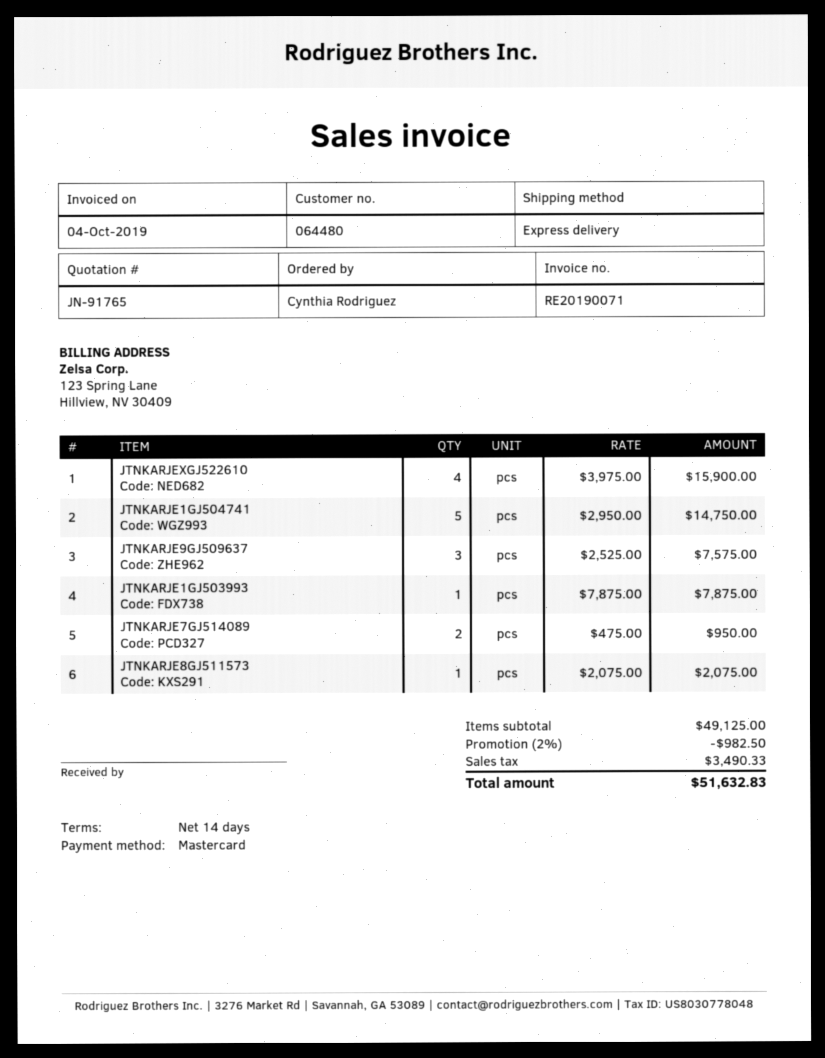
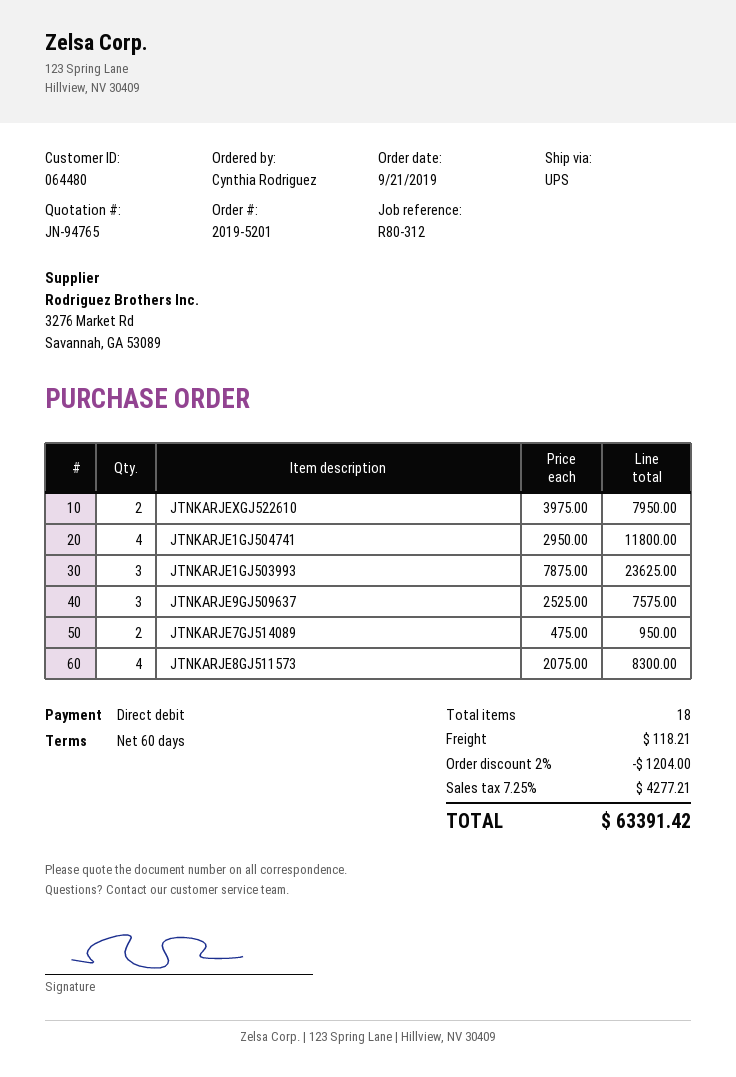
quote number: JN-91765 -> JN-94765
payment terms: 14 days -> 60 days
payment method: Mastercard -> direct debit
shipping method: express -> UPS
JTNKARJEXGJ522610: 4 x 3975.00 = 15900.00 -> 2 x 3975.00 = 7950.00
JTNKARJE1GJ504741: 5 x 2950.00 = 14750.00 -> 4 x 2950.00 = 11800.00
JTNKARJE1GJ503993: 1 x 7875.00 = 7875.00 -> 3 x 7875.00 = 23625.00
JTNKARJE8GJ511573: 1 x 2075.00 = 2075.00 -> 4 x 2075.00 = 8300.00
discount: 2% = 982.50 -> 2% = 1204.00
shipping: none -> 118.21
tax: 3490.33 -> 4277.21
total: 51632.83 -> 63391.42

